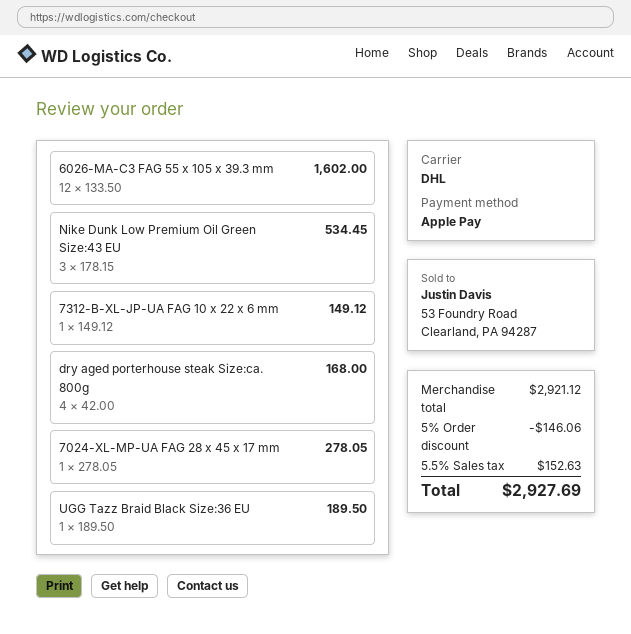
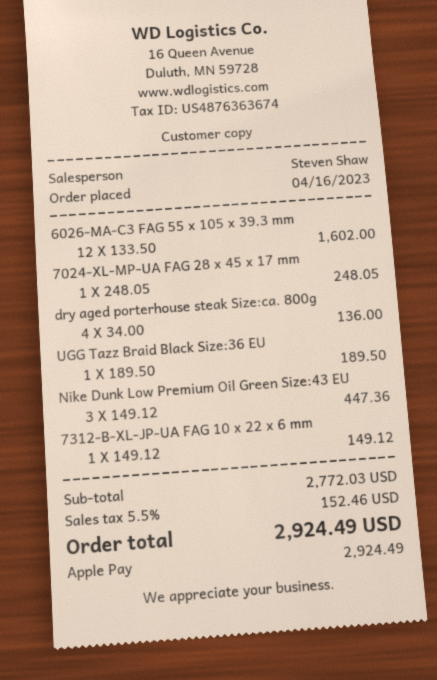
Nike Dunk Low Premium Oil Green Size:43 EU: 3 x 178.15 = 534.45 -> 3 x 149.12 = 447.36
dry aged porterhouse steak Size:ca. 800g: 4 x 42.00 = 168.00 -> 4 x 34.00 = 136.00
7024-XL-MP-UA FAG 28 x 45 x 17 mm: 1 x 278.05 = 278.05 -> 1 x 248.05 = 248.05
subtotal: 2921.12 -> 2772.03
discount: 5% = 146.06 -> none
tax: 5.5% = 152.63 -> 5.5% = 152.46
total: 2927.69 -> 2924.49

